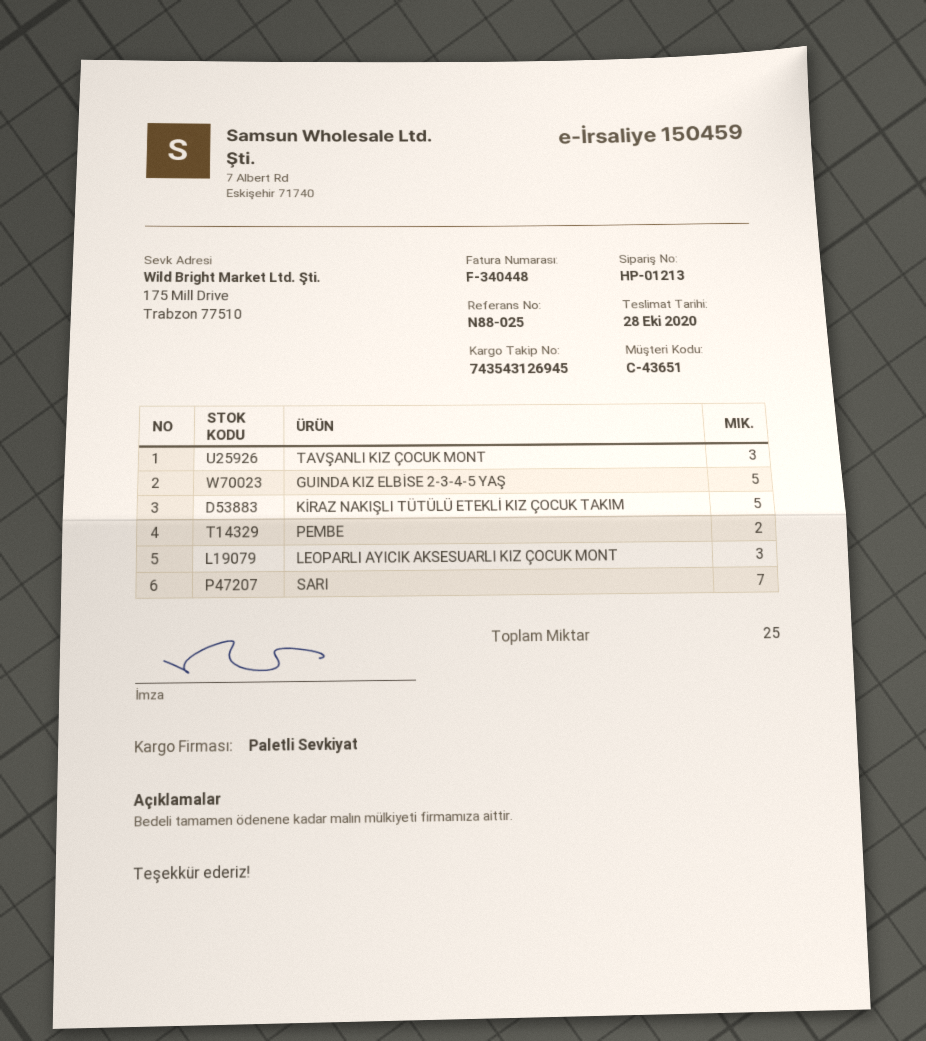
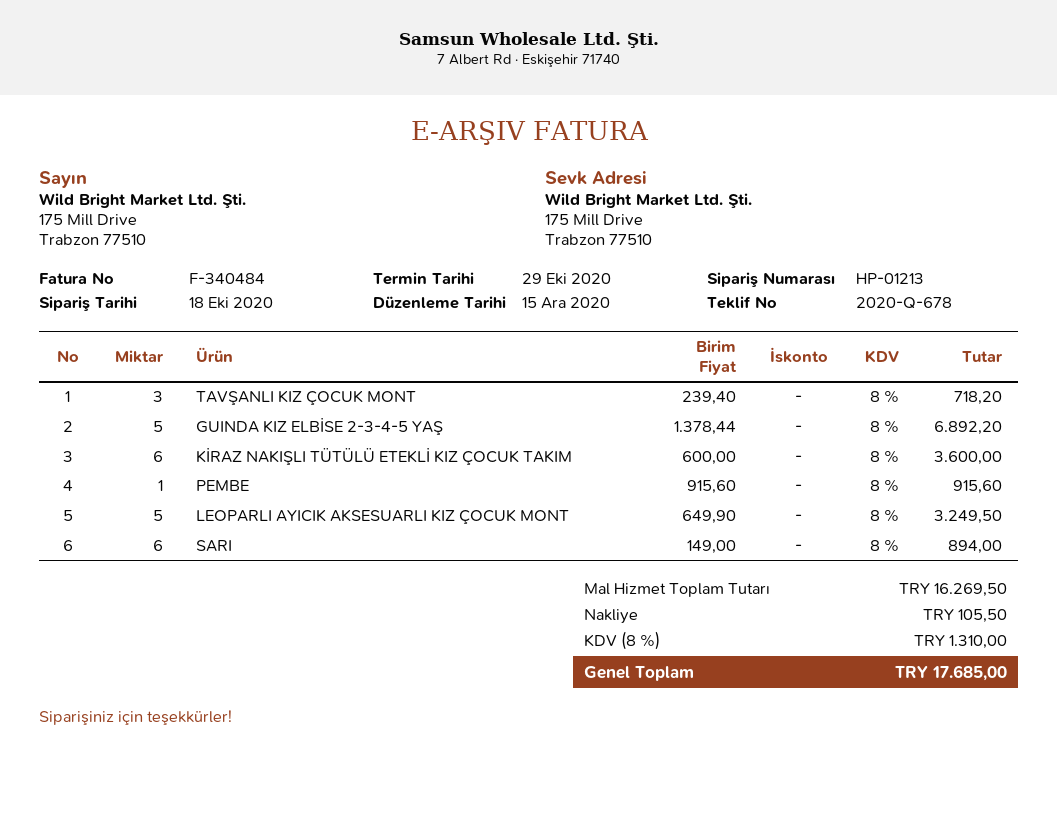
delivery date: 2020-10-28 -> 2020-10-29
invoice number: F-340448 -> F-340484
KİRAZ NAKIŞLI TÜTÜLÜ ETEKLİ KIZ ÇOCUK TAKIM: 5 -> 6
PEMBE: 2 -> 1
LEOPARLI AYICIK AKSESUARLI KIZ ÇOCUK MONT: 3 -> 5
SARI: 7 -> 6

